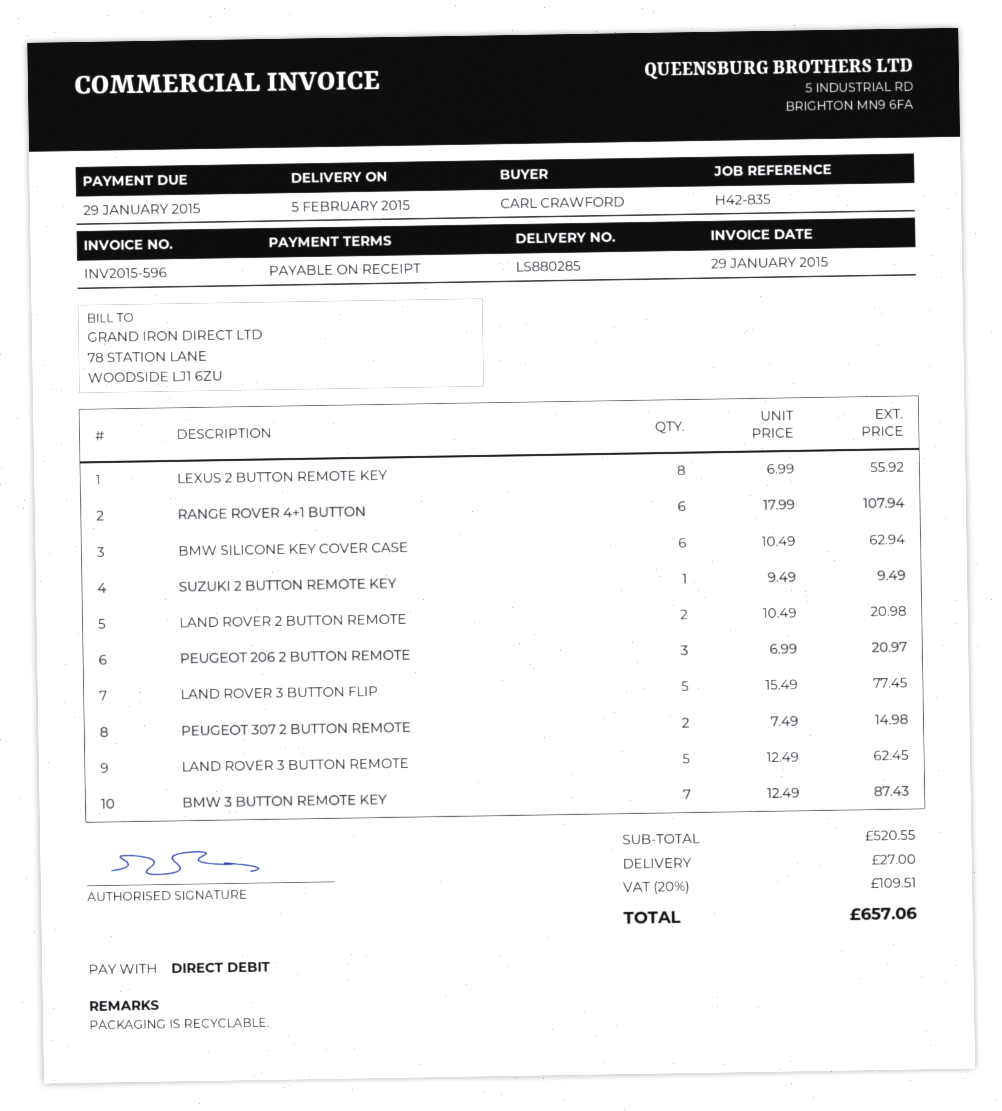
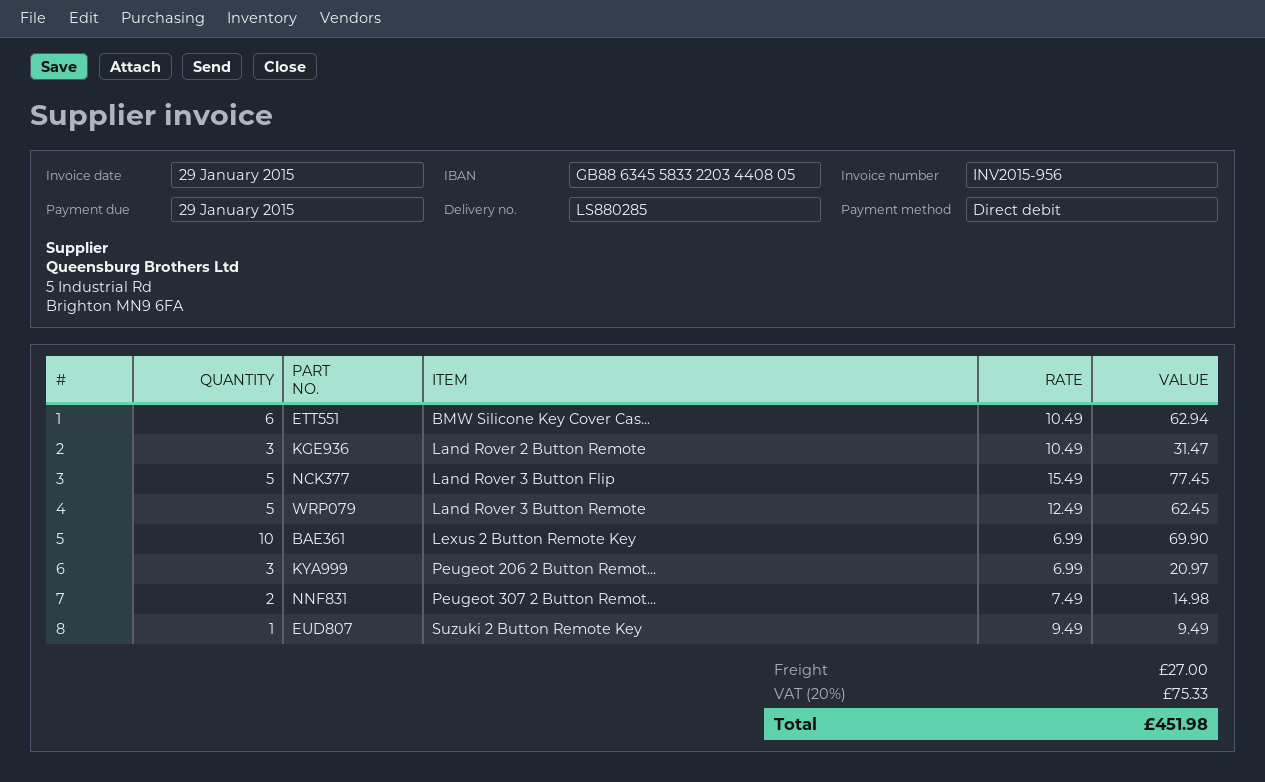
invoice number: INV2015-596 -> INV2015-956
LEXUS 2 BUTTON REMOTE KEY: 8 x 6.99 = 55.92 -> 10 x 6.99 = 69.90
RANGE ROVER 4+1 BUTTON: 6 x 17.99 = 107.94 -> none
LAND ROVER 2 BUTTON REMOTE: 2 x 10.49 = 20.98 -> 3 x 10.49 = 31.47
BMW 3 BUTTON REMOTE KEY: 7 x 12.49 = 87.43 -> none
tax: 20% = 109.51 -> 20% = 75.33
total: 657.06 -> 451.98

